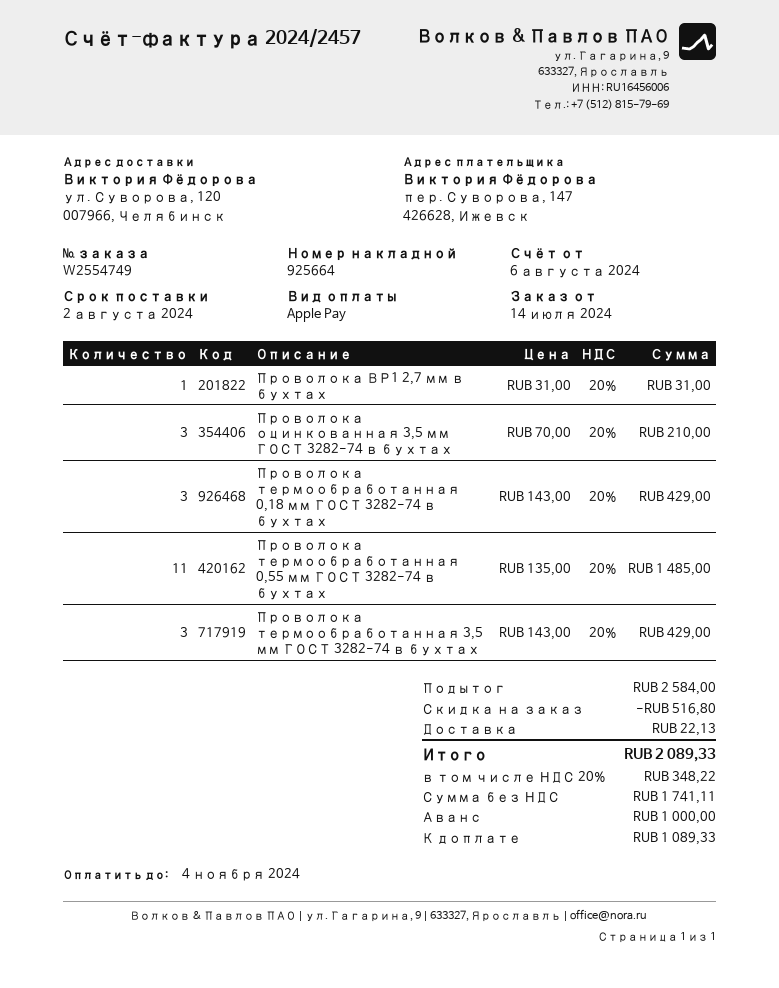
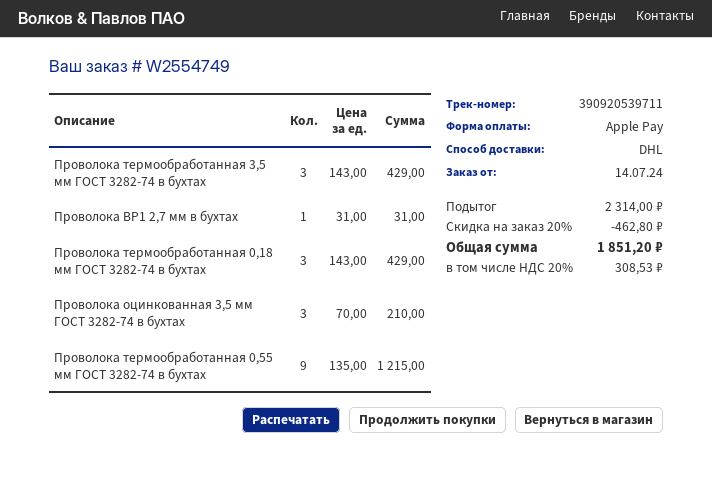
Проволока термообработанная 0,55 мм ГОСТ 3282-74 в бухтах: 11 x 135.00 = 1485.00 -> 9 x 135.00 = 1215.00
subtotal: 2584.00 -> 2314.00
discount: 516.80 -> 462.80
shipping: 22.13 -> none
tax: 20% = 348.22 -> 20% = 308.53
total: 2089.33 -> 1851.20

